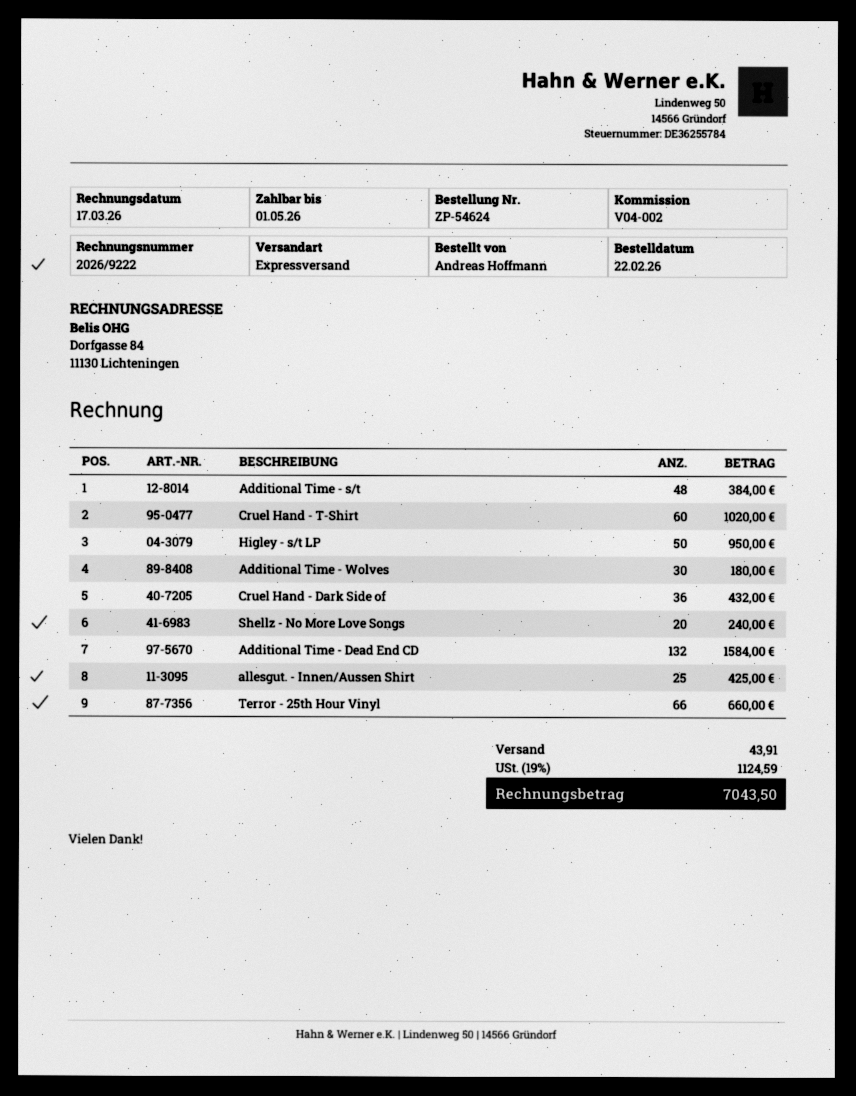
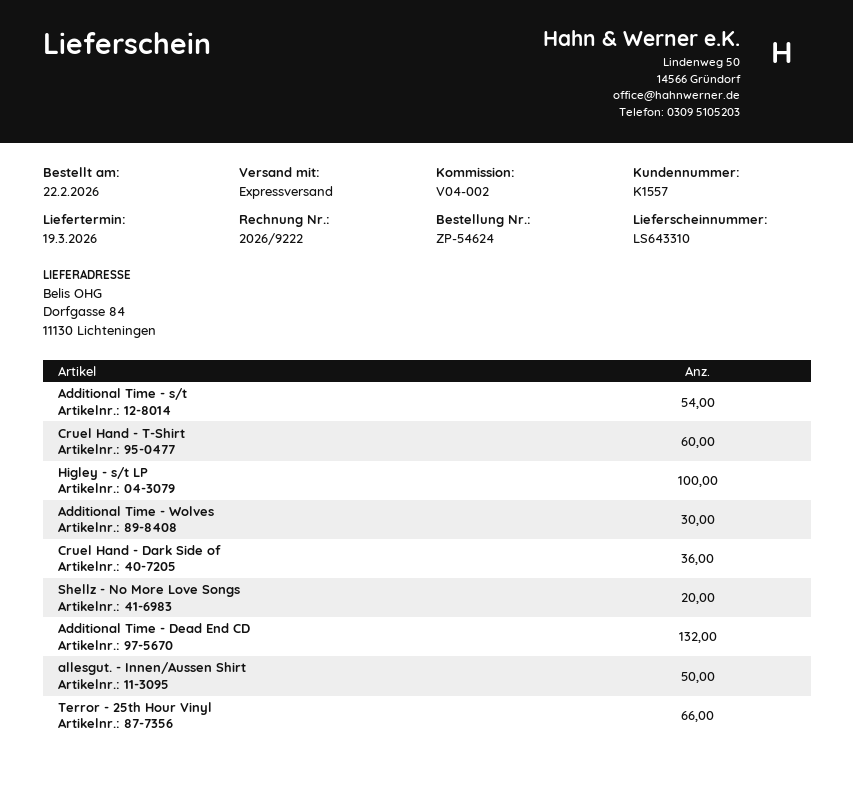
Additional Time - s/t: 48 -> 54
Higley - s/t LP: 50 -> 100
allesgut. - Innen/Aussen Shirt: 25 -> 50

